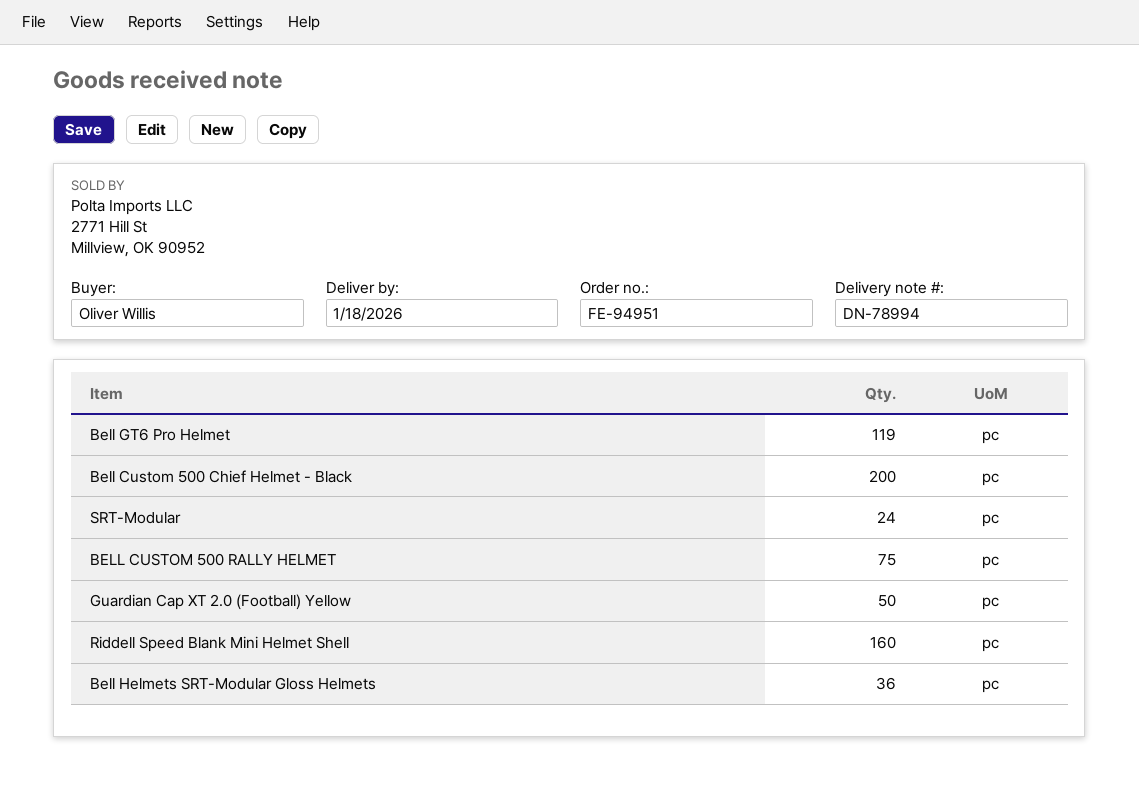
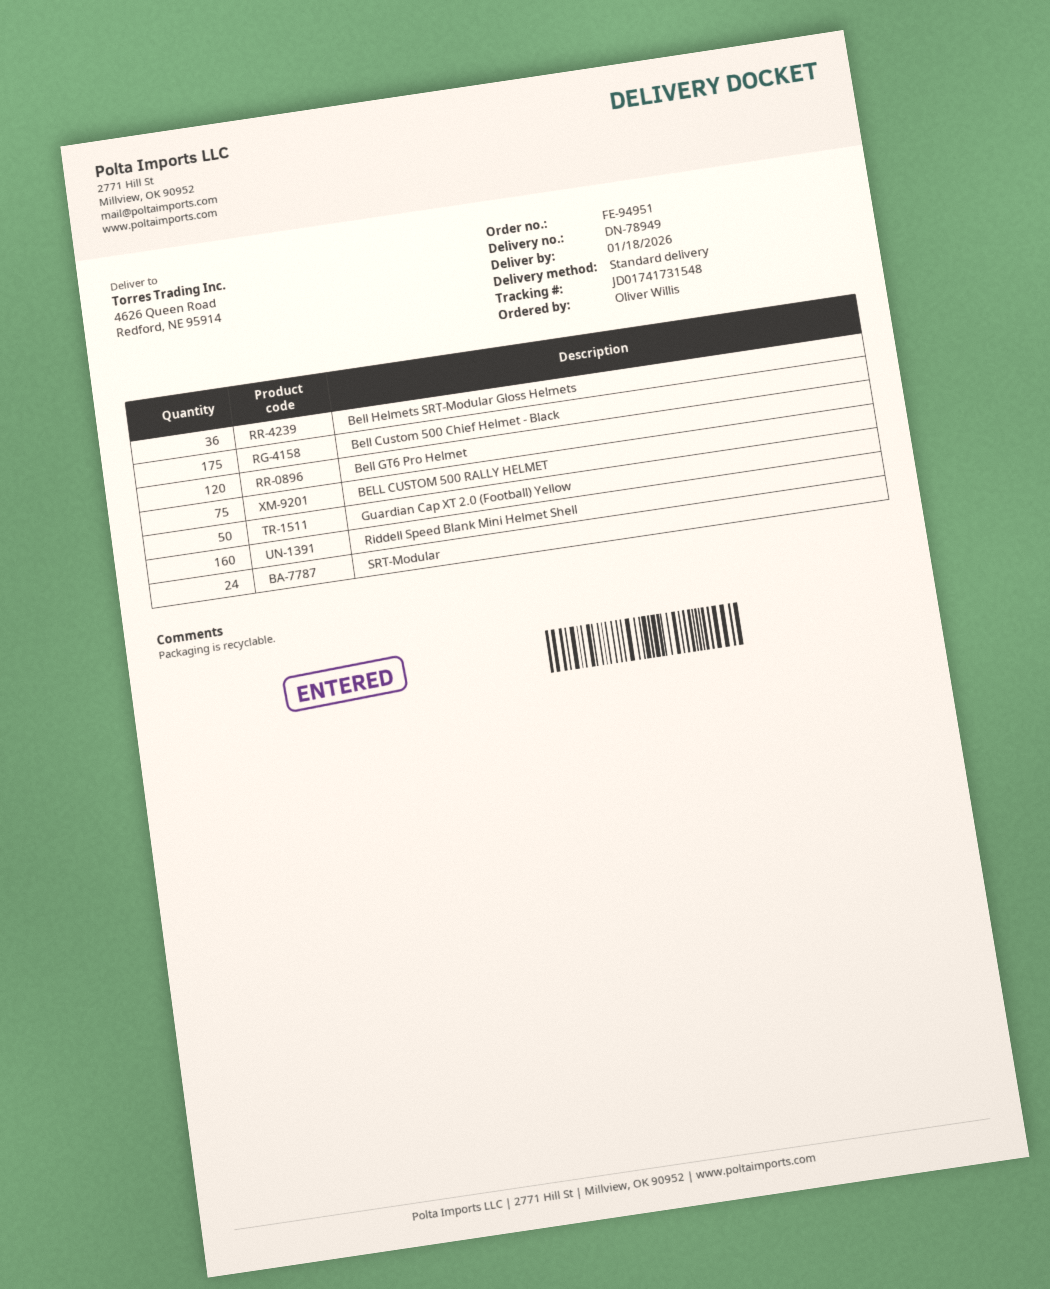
delivery note number: DN-78994 -> DN-78949
Bell GT6 Pro Helmet: 119 -> 120
Bell Custom 500 Chief Helmet - Black: 200 -> 175

